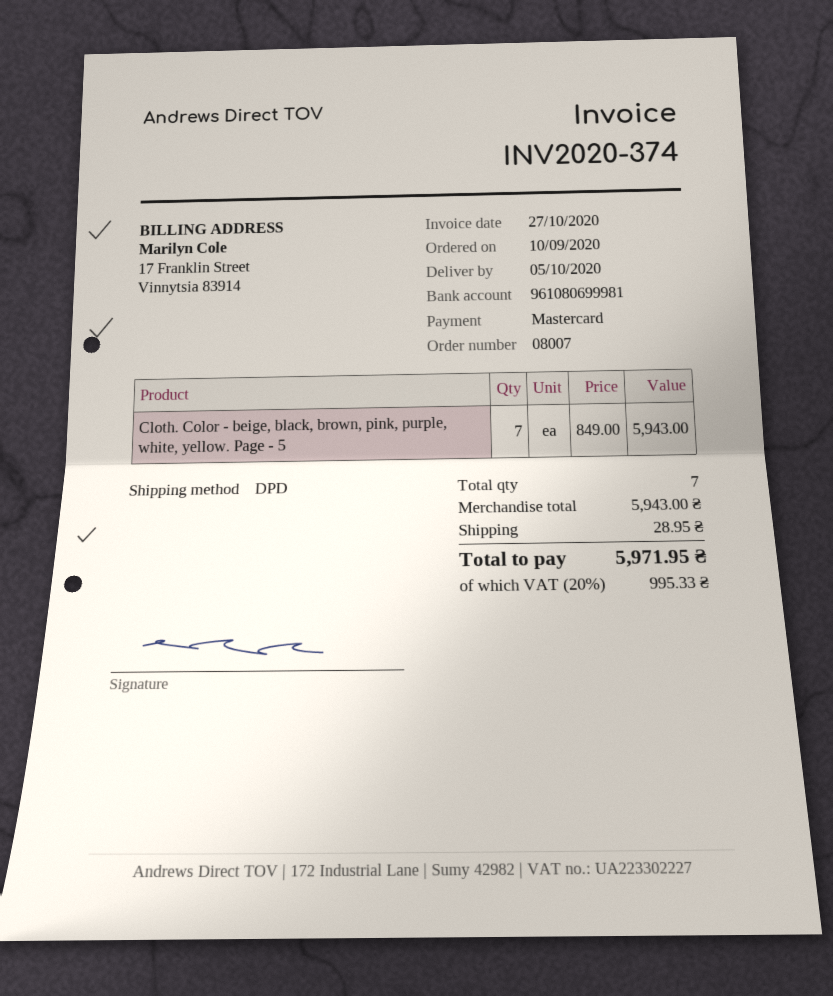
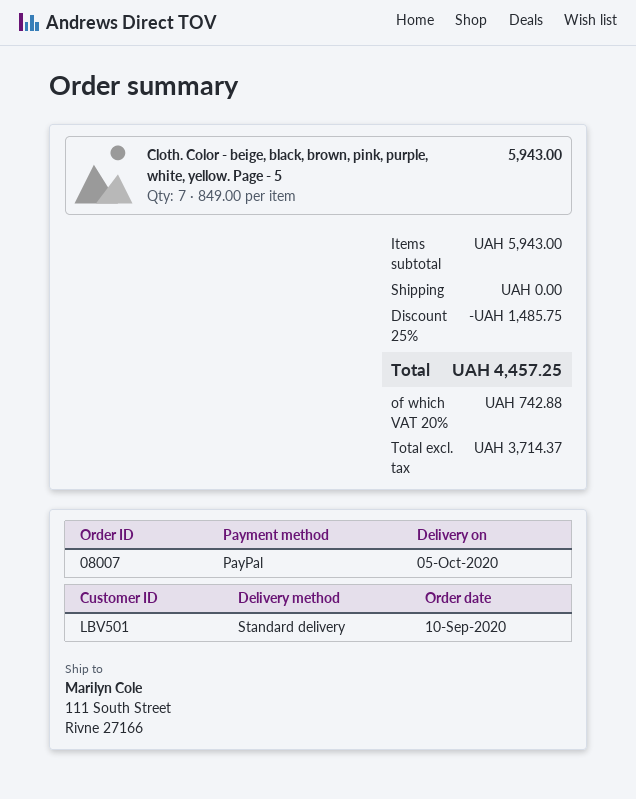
payment method: Mastercard -> PayPal
shipping method: DPD -> standard
discount: none -> 25% = 1485.75
shipping: 28.95 -> 0.00
tax: 20% = 995.33 -> 20% = 742.88
total: 5971.95 -> 4457.25

